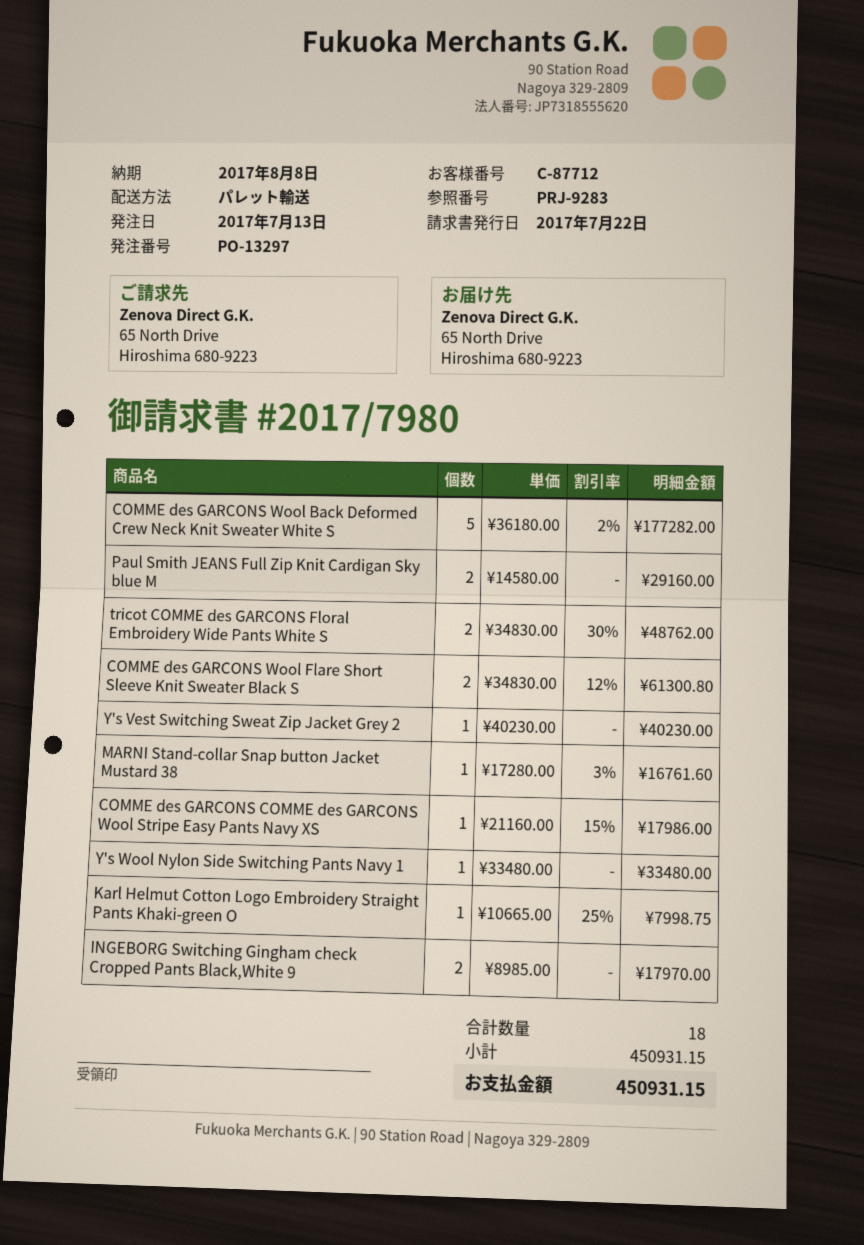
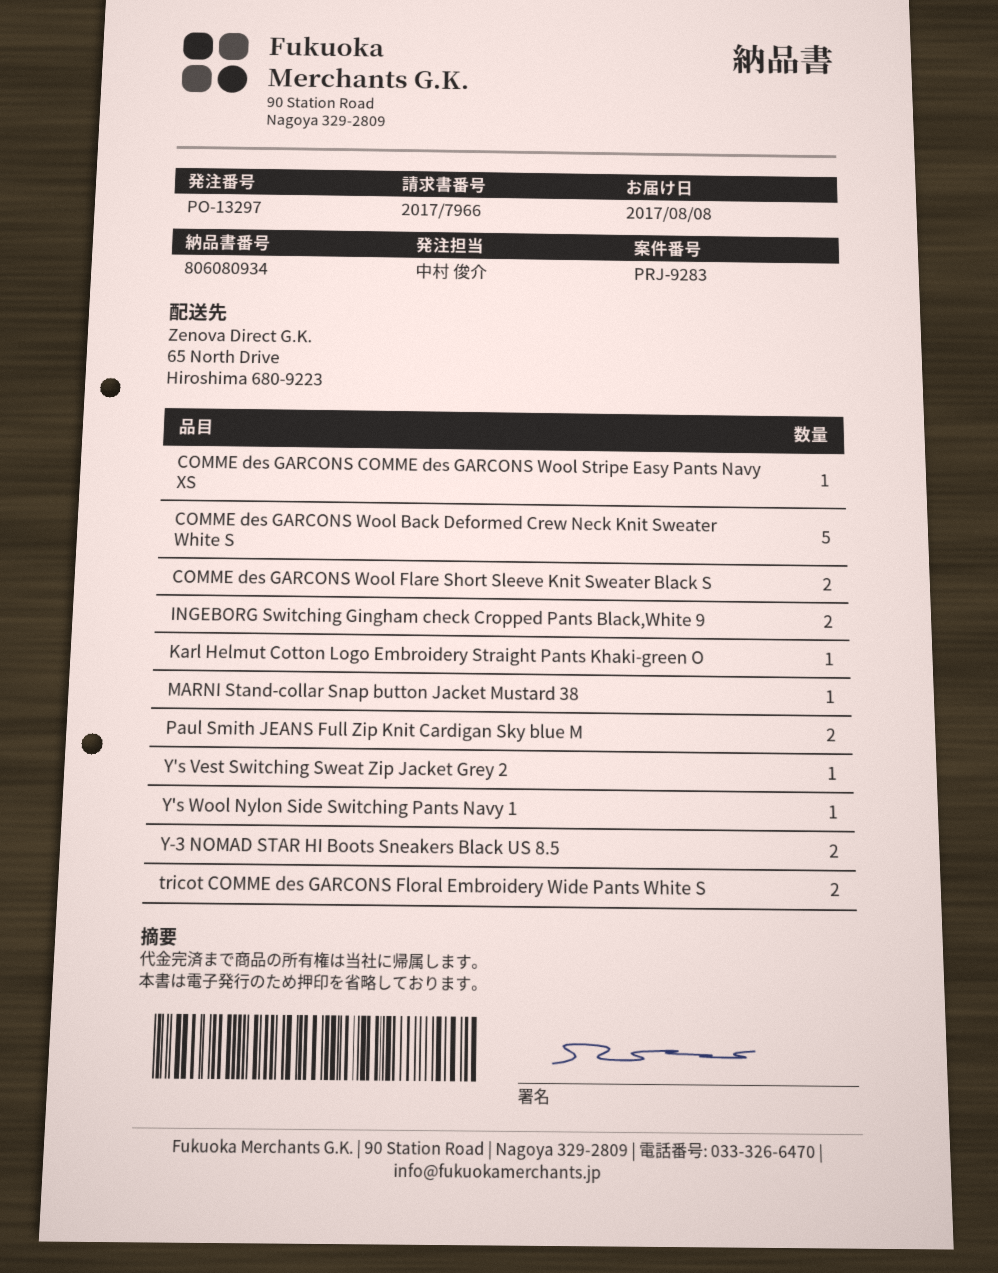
invoice number: 2017/7980 -> 2017/7966
Y-3 NOMAD STAR HI Boots Sneakers Black US 8.5: none -> 2

